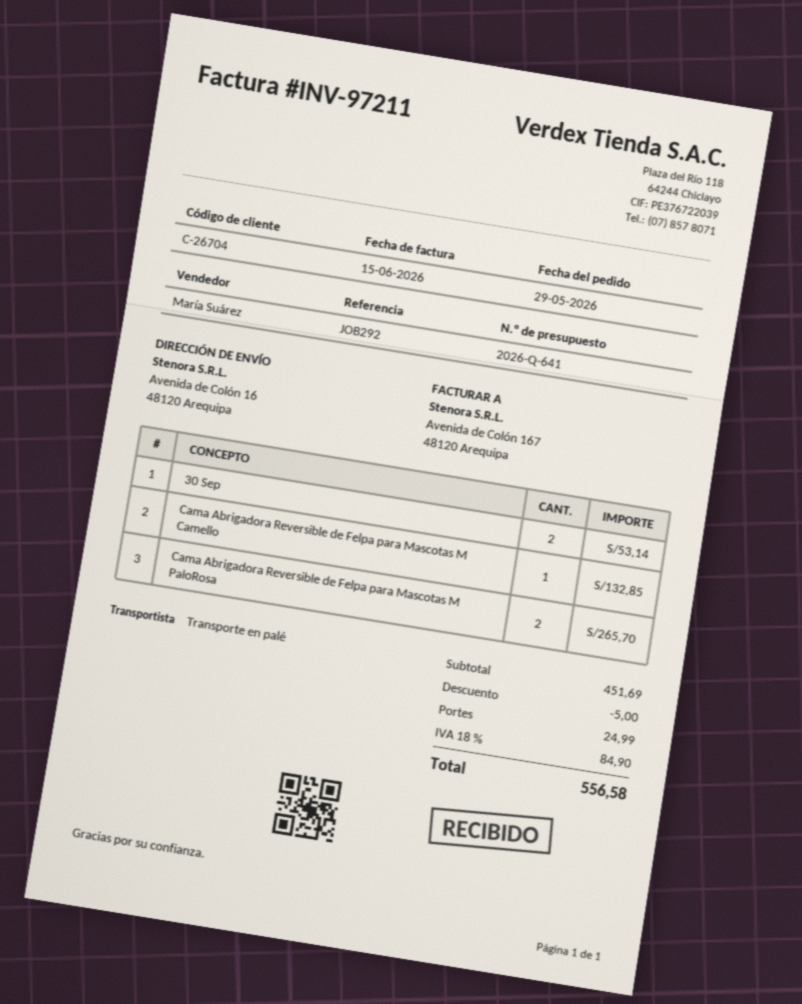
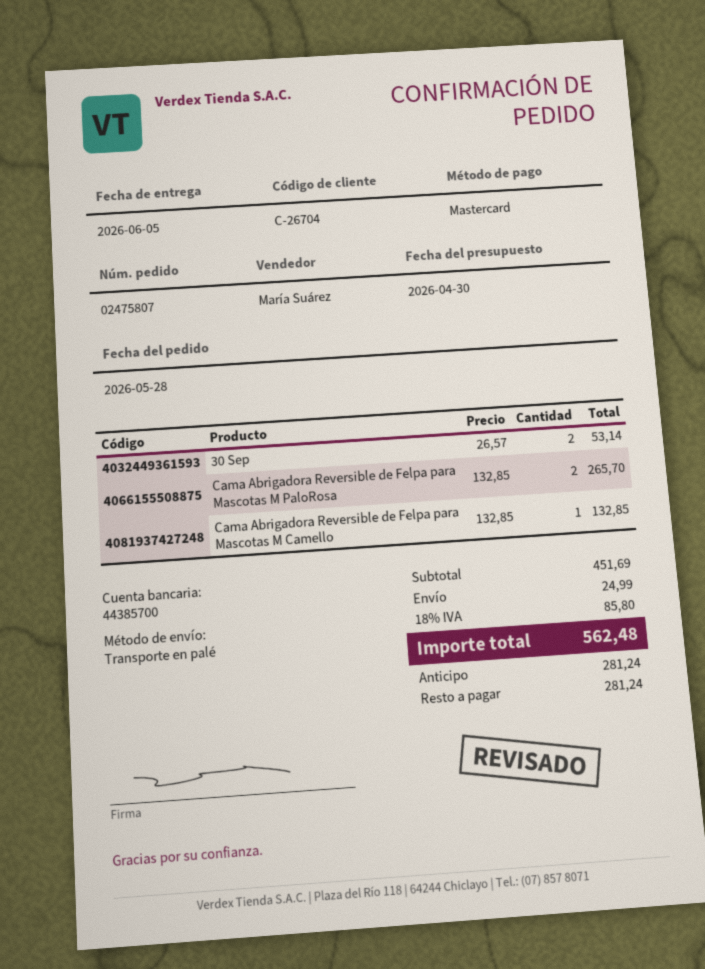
order date: 2026-05-29 -> 2026-05-28
discount: 5.00 -> none
tax: 18% = 84.90 -> 18% = 85.80
total: 556.58 -> 562.48

